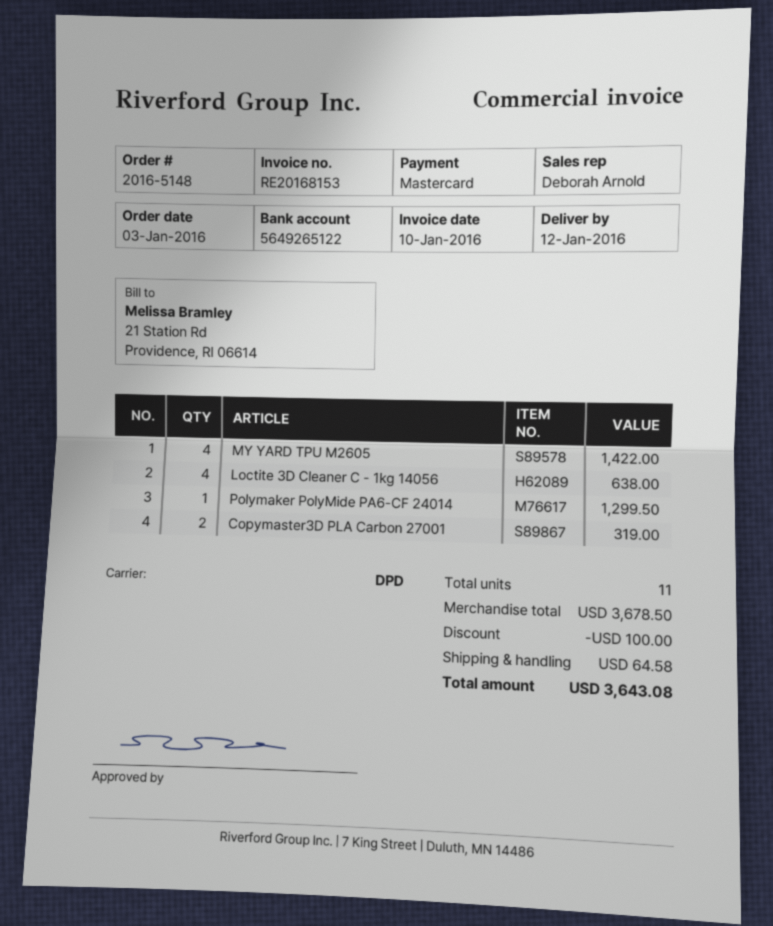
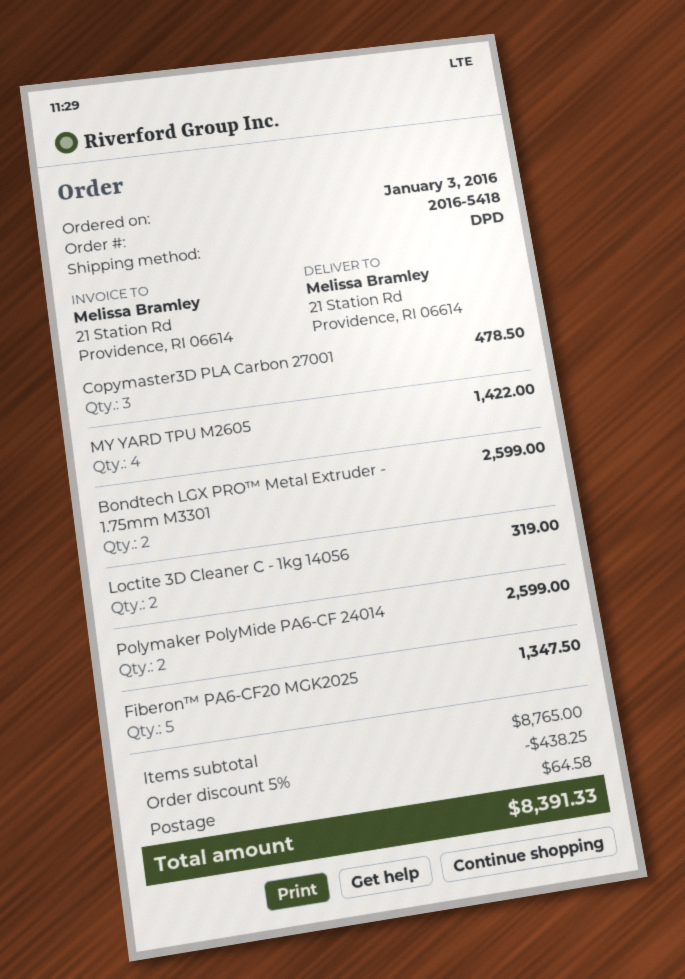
order number: 2016-5148 -> 2016-5418
Loctite 3D Cleaner C - 1kg 14056: 4 for 638.00 -> 2 for 319.00
Polymaker PolyMide PA6-CF 24014: 1 for 1299.50 -> 2 for 2599.00
Copymaster3D PLA Carbon 27001: 2 for 319.00 -> 3 for 478.50
Bondtech LGX PRO™ Metal Extruder - 1.75mm M3301: none -> 2 for 2599.00
Fiberon™ PA6-CF20 MGK2025: none -> 5 for 1347.50
subtotal: 3678.50 -> 8765.00
discount: 100.00 -> 438.25
total: 3643.08 -> 8391.33

